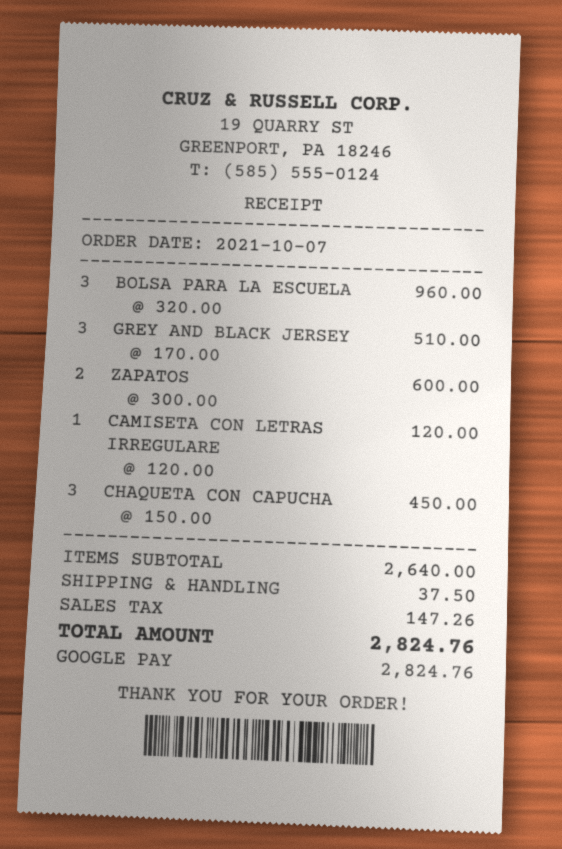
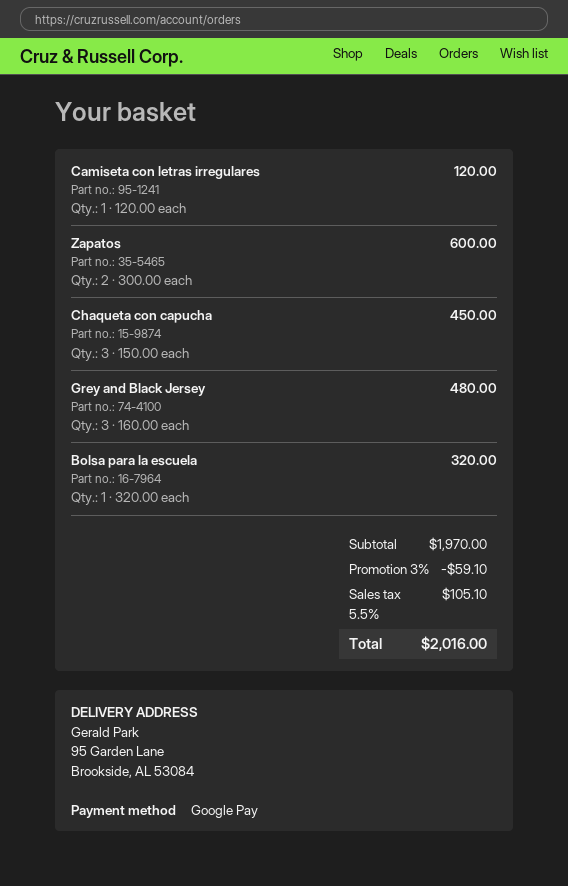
BOLSA PARA LA ESCUELA: 3 x 320.00 = 960.00 -> 1 x 320.00 = 320.00
GREY AND BLACK JERSEY: 3 x 170.00 = 510.00 -> 3 x 160.00 = 480.00
subtotal: 2640.00 -> 1970.00
discount: none -> 3% = 59.10
shipping: 37.50 -> none
tax: 147.26 -> 105.10
total: 2824.76 -> 2016.00

